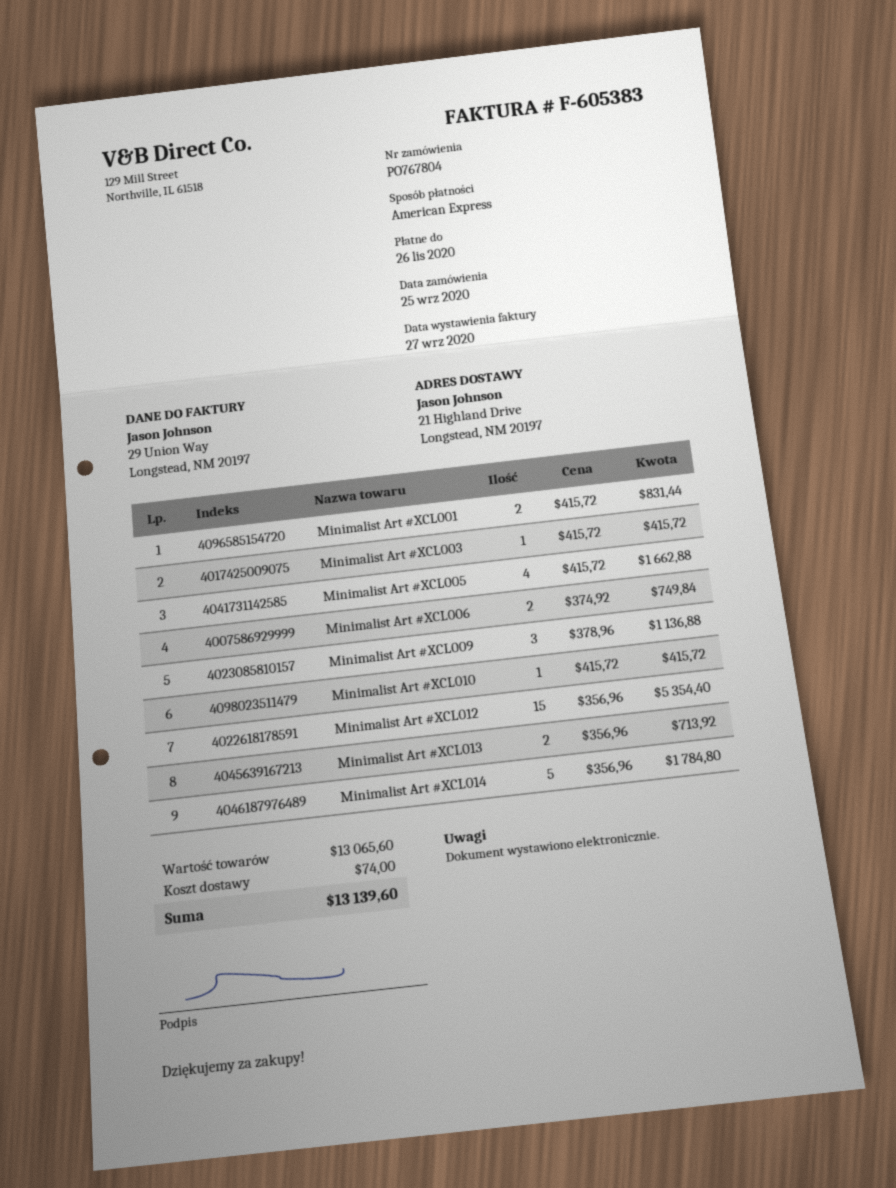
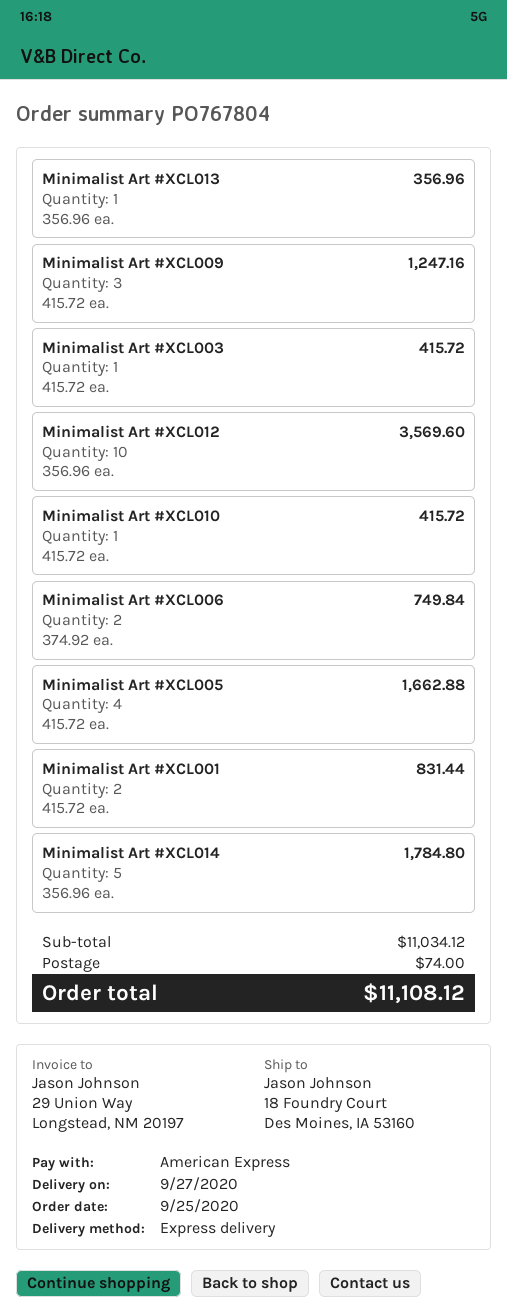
ship to: 21 Highland Drive, Longstead, NM 20197 -> 18 Foundry Court, Des Moines, IA 53160
Minimalist Art #XCL009: 3 x 378.96 = 1136.88 -> 3 x 415.72 = 1247.16
Minimalist Art #XCL012: 15 x 356.96 = 5354.40 -> 10 x 356.96 = 3569.60
Minimalist Art #XCL013: 2 x 356.96 = 713.92 -> 1 x 356.96 = 356.96
subtotal: 13065.60 -> 11034.12
total: 13139.60 -> 11108.12

